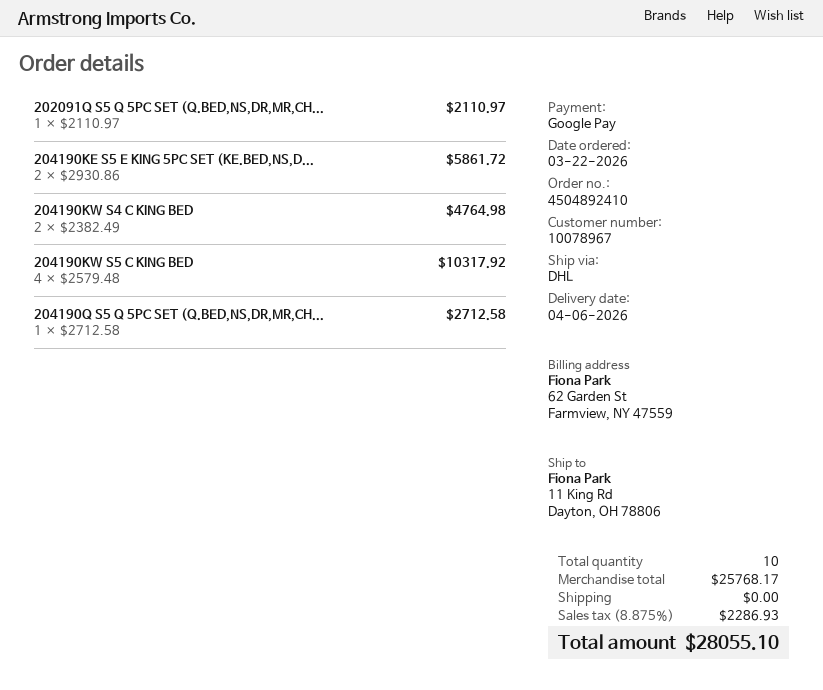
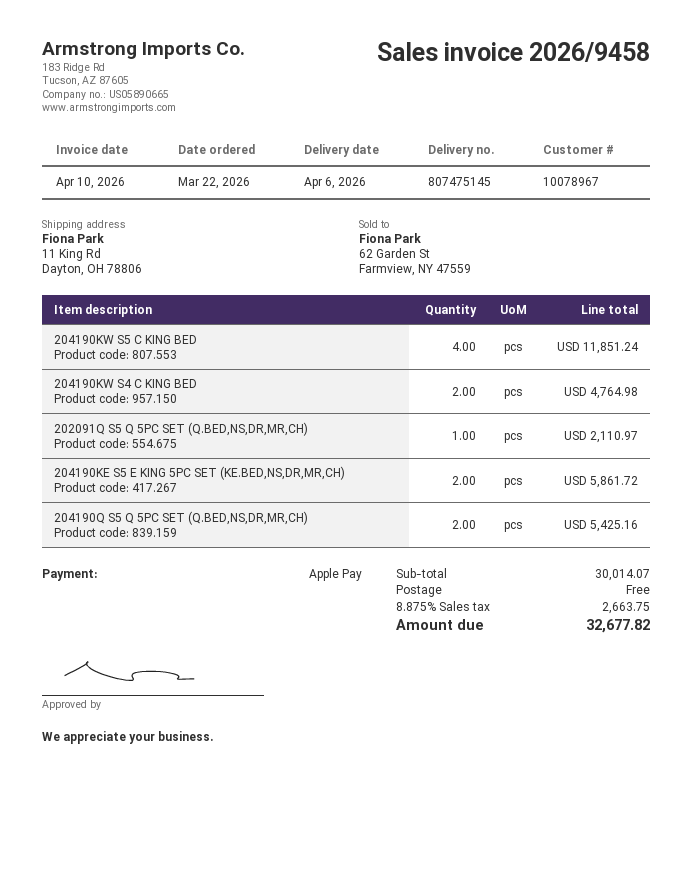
payment method: Google Pay -> Apple Pay
204190KW S5 C KING BED: 4 for 10317.92 -> 4 for 11851.24
204190Q S5 Q 5PC SET (Q.BED,NS,DR,MR,CH...: 1 for 2712.58 -> 2 for 5425.16
subtotal: 25768.17 -> 30014.07
tax: 8.875% = 2286.93 -> 8.875% = 2663.75
total: 28055.10 -> 32677.82

